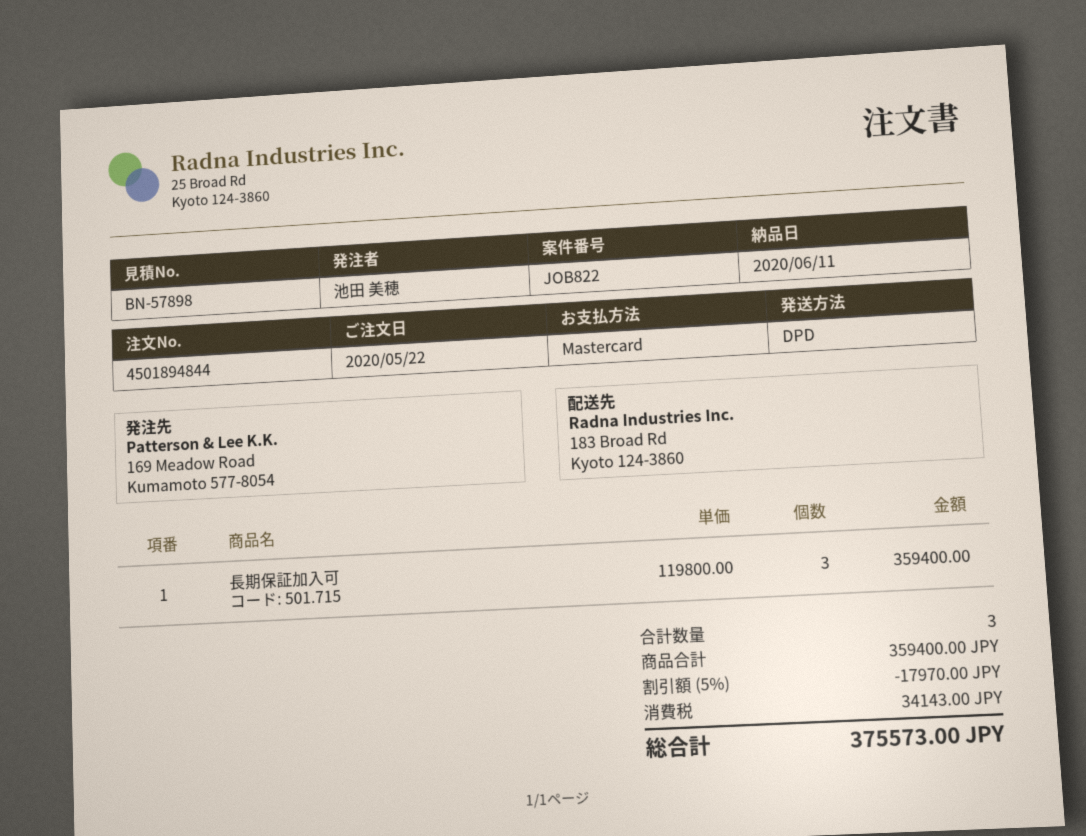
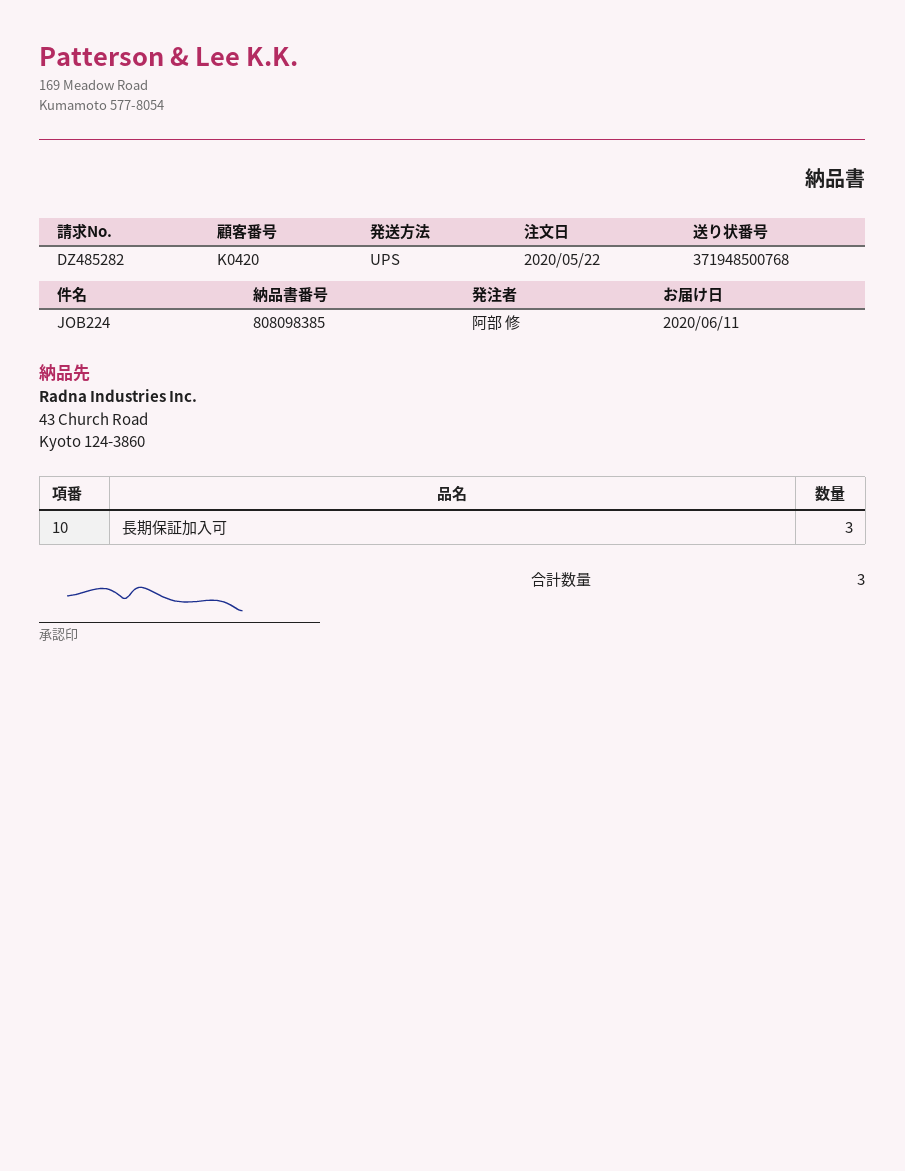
reference: JOB822 -> JOB224
ordered by: 池田 美穂 -> 阿部 修
shipping method: DPD -> UPS
ship to: 183 Broad Rd, Kyoto 124-3860 -> 43 Church Road, Kyoto 124-3860

